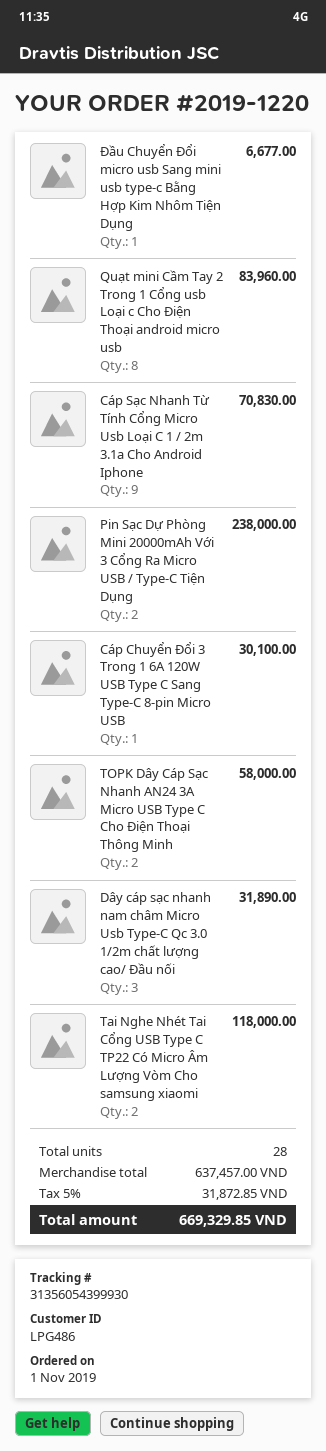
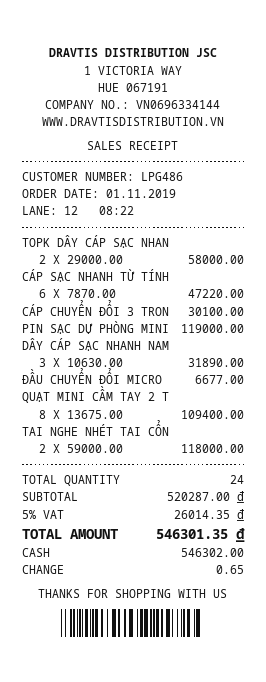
Quạt mini Cầm Tay 2 Trong 1 Cổng usb Loại c Cho Điện Thoại android micro usb: 8 for 83960.00 -> 8 for 109400.00
Cáp Sạc Nhanh Từ Tính Cổng Micro Usb Loại C 1 / 2m 3.1a Cho Android Iphone: 9 for 70830.00 -> 6 for 47220.00
Pin Sạc Dự Phòng Mini 20000mAh Với 3 Cổng Ra Micro USB / Type-C Tiện Dụng: 2 for 238000.00 -> 1 for 119000.00
total quantity: 28 -> 24
subtotal: 637457.00 -> 520287.00
tax: 5% = 31872.85 -> 5% = 26014.35
total: 669329.85 -> 546301.35

